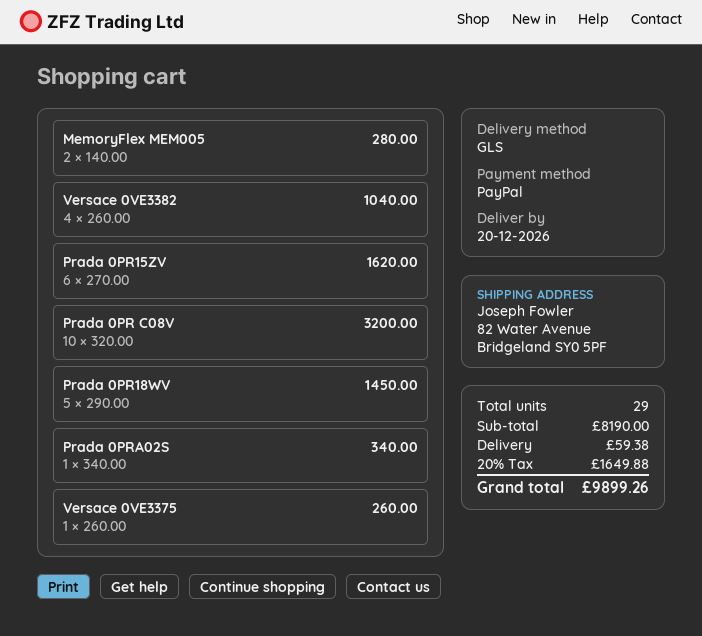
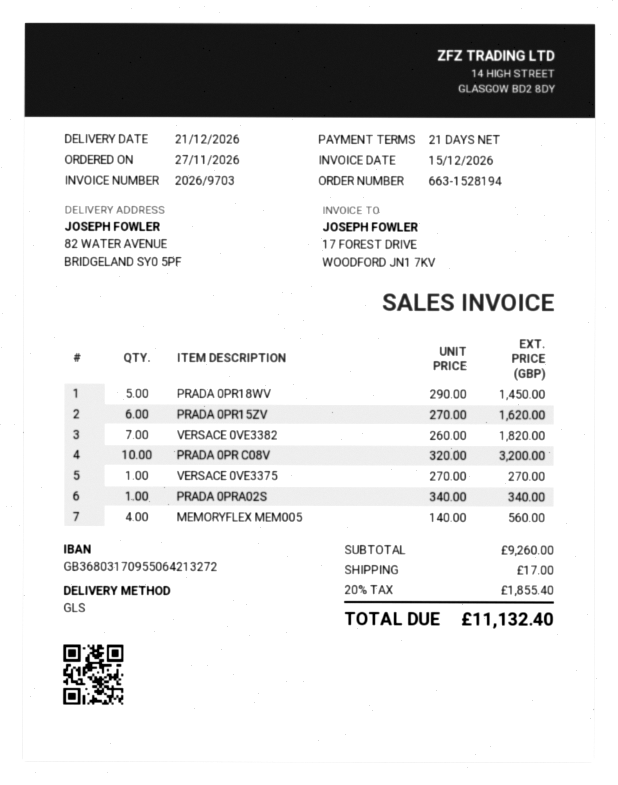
delivery date: 2026-12-20 -> 2026-12-21
MemoryFlex MEM005: 2 x 140.00 = 280.00 -> 4 x 140.00 = 560.00
Versace 0VE3382: 4 x 260.00 = 1040.00 -> 7 x 260.00 = 1820.00
Versace 0VE3375: 1 x 260.00 = 260.00 -> 1 x 270.00 = 270.00
subtotal: 8190.00 -> 9260.00
shipping: 59.38 -> 17.00
tax: 20% = 1649.88 -> 20% = 1855.40
total: 9899.26 -> 11132.40

